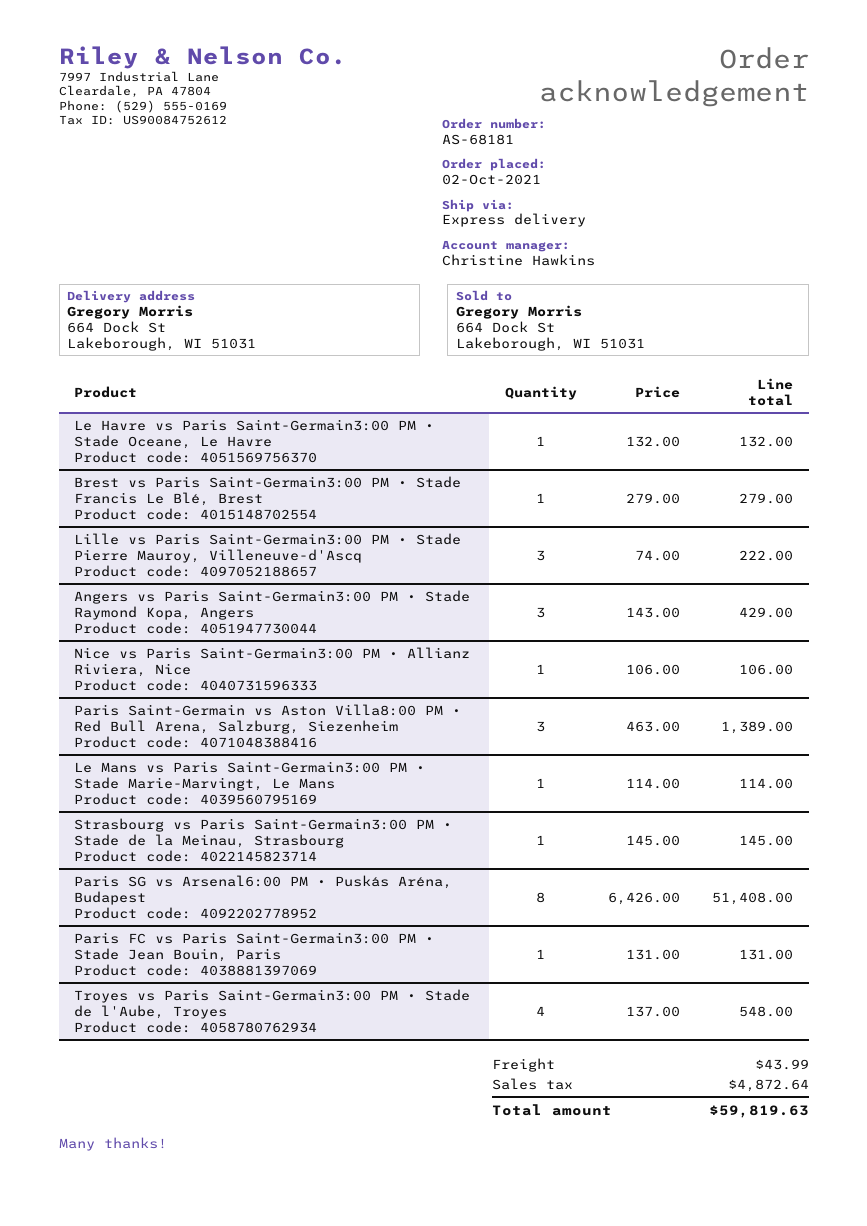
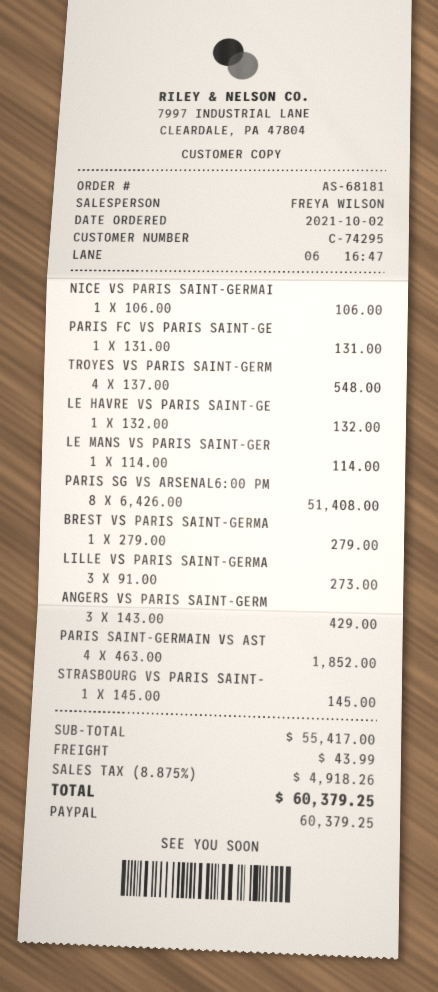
sales rep: Christine Hawkins -> FREYA WILSON
Lille vs Paris Saint-Germain3:00 PM • Stade Pierre Mauroy, Villeneuve-d'Ascq: 3 x 74.00 = 222.00 -> 3 x 91.00 = 273.00
Paris Saint-Germain vs Aston Villa8:00 PM • Red Bull Arena, Salzburg, Siezenheim: 3 x 463.00 = 1389.00 -> 4 x 463.00 = 1852.00
tax: 4872.64 -> 4918.26
total: 59819.63 -> 60379.25

